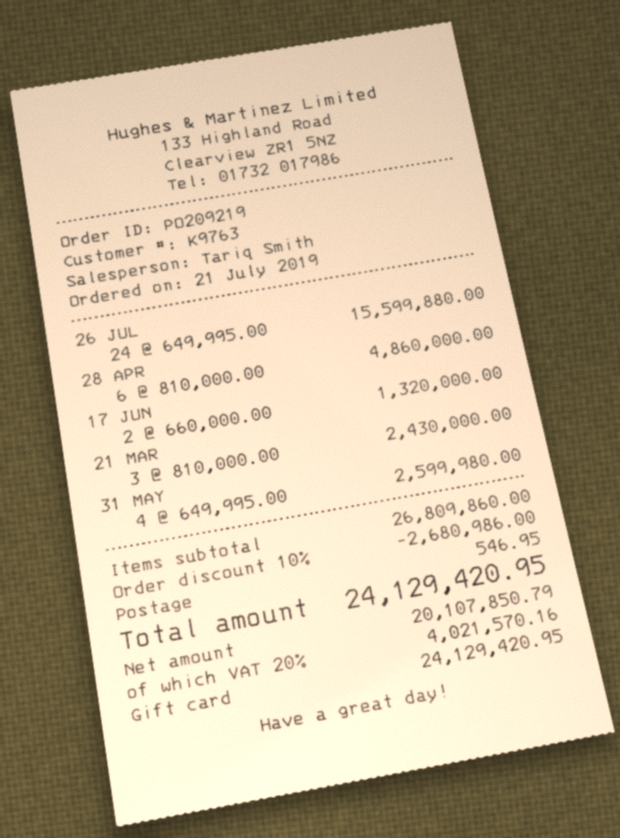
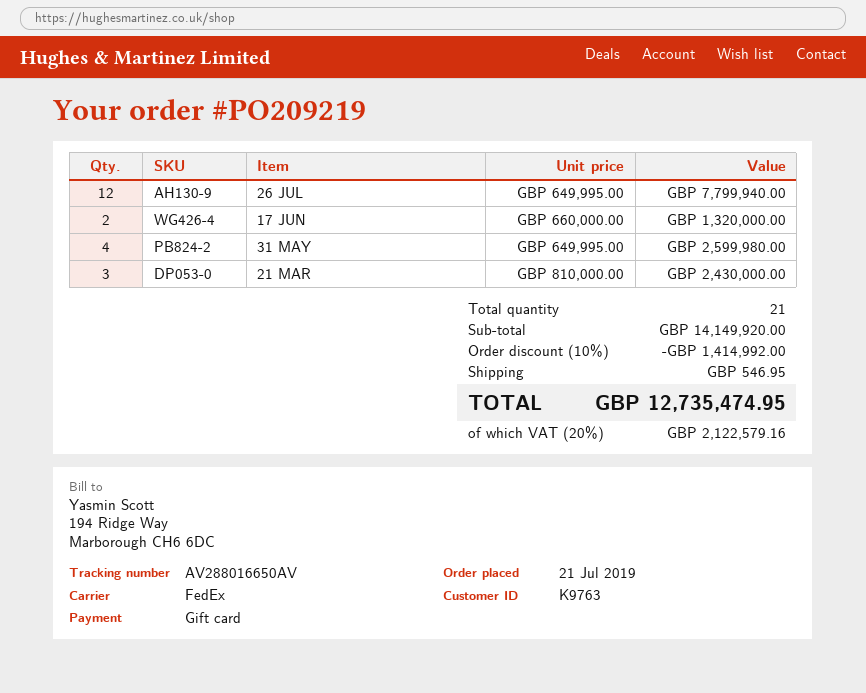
26 JUL: 24 x 649995.00 = 15599880.00 -> 12 x 649995.00 = 7799940.00
28 APR: 6 x 810000.00 = 4860000.00 -> none
subtotal: 26809860.00 -> 14149920.00
discount: 10% = 2680986.00 -> 10% = 1414992.00
tax: 20% = 4021570.16 -> 20% = 2122579.16
total: 24129420.95 -> 12735474.95

